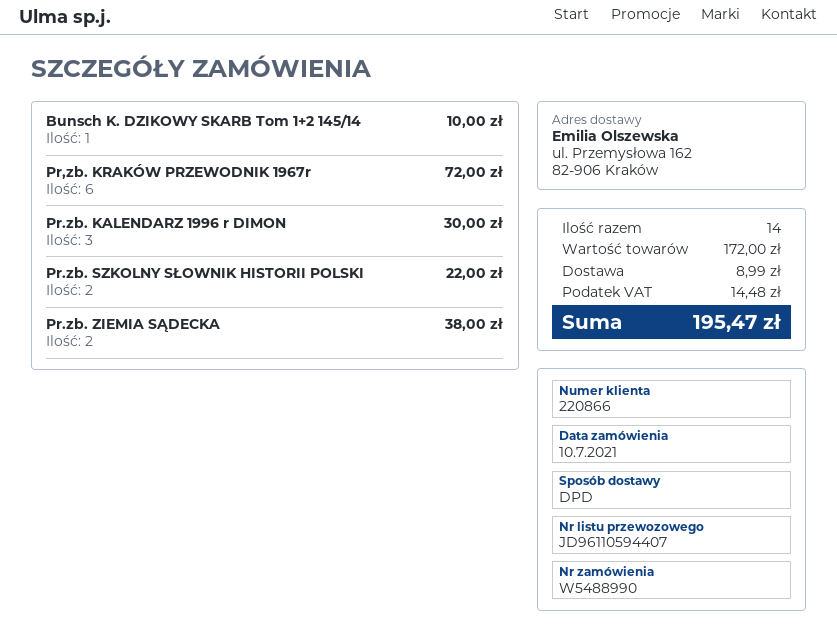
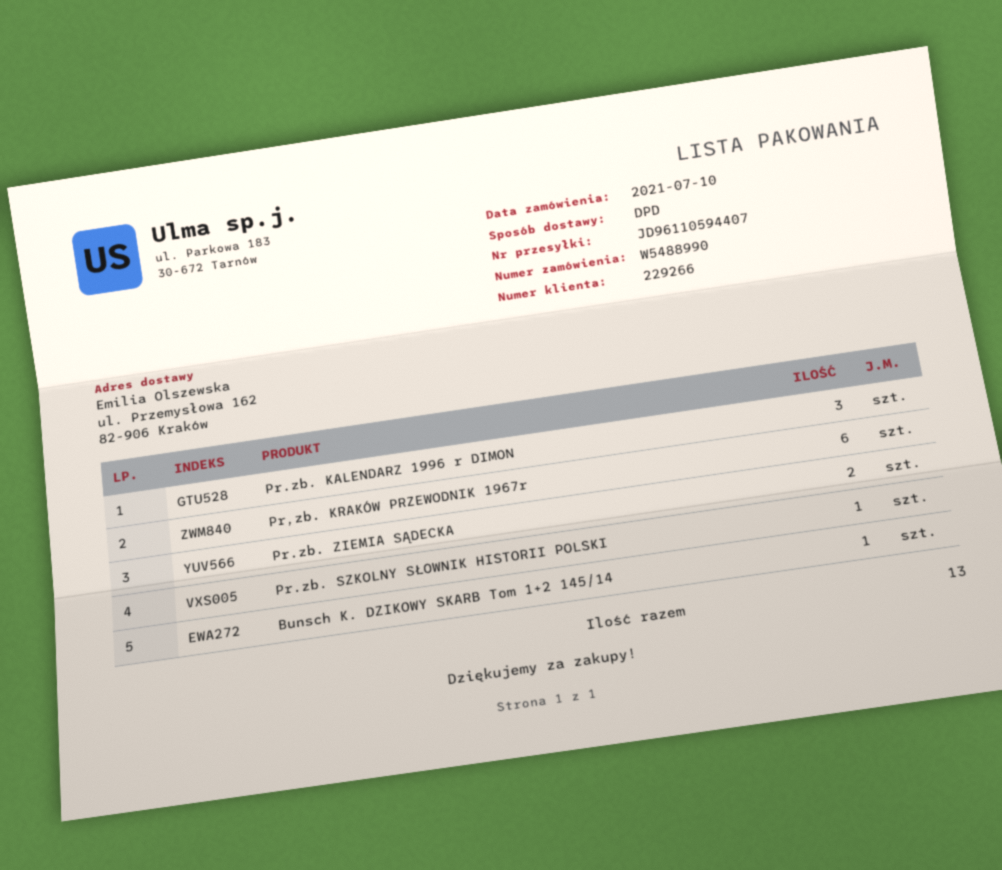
customer number: 220866 -> 229266
Pr.zb. SZKOLNY SŁOWNIK HISTORII POLSKI: 2 -> 1
total quantity: 14 -> 13

